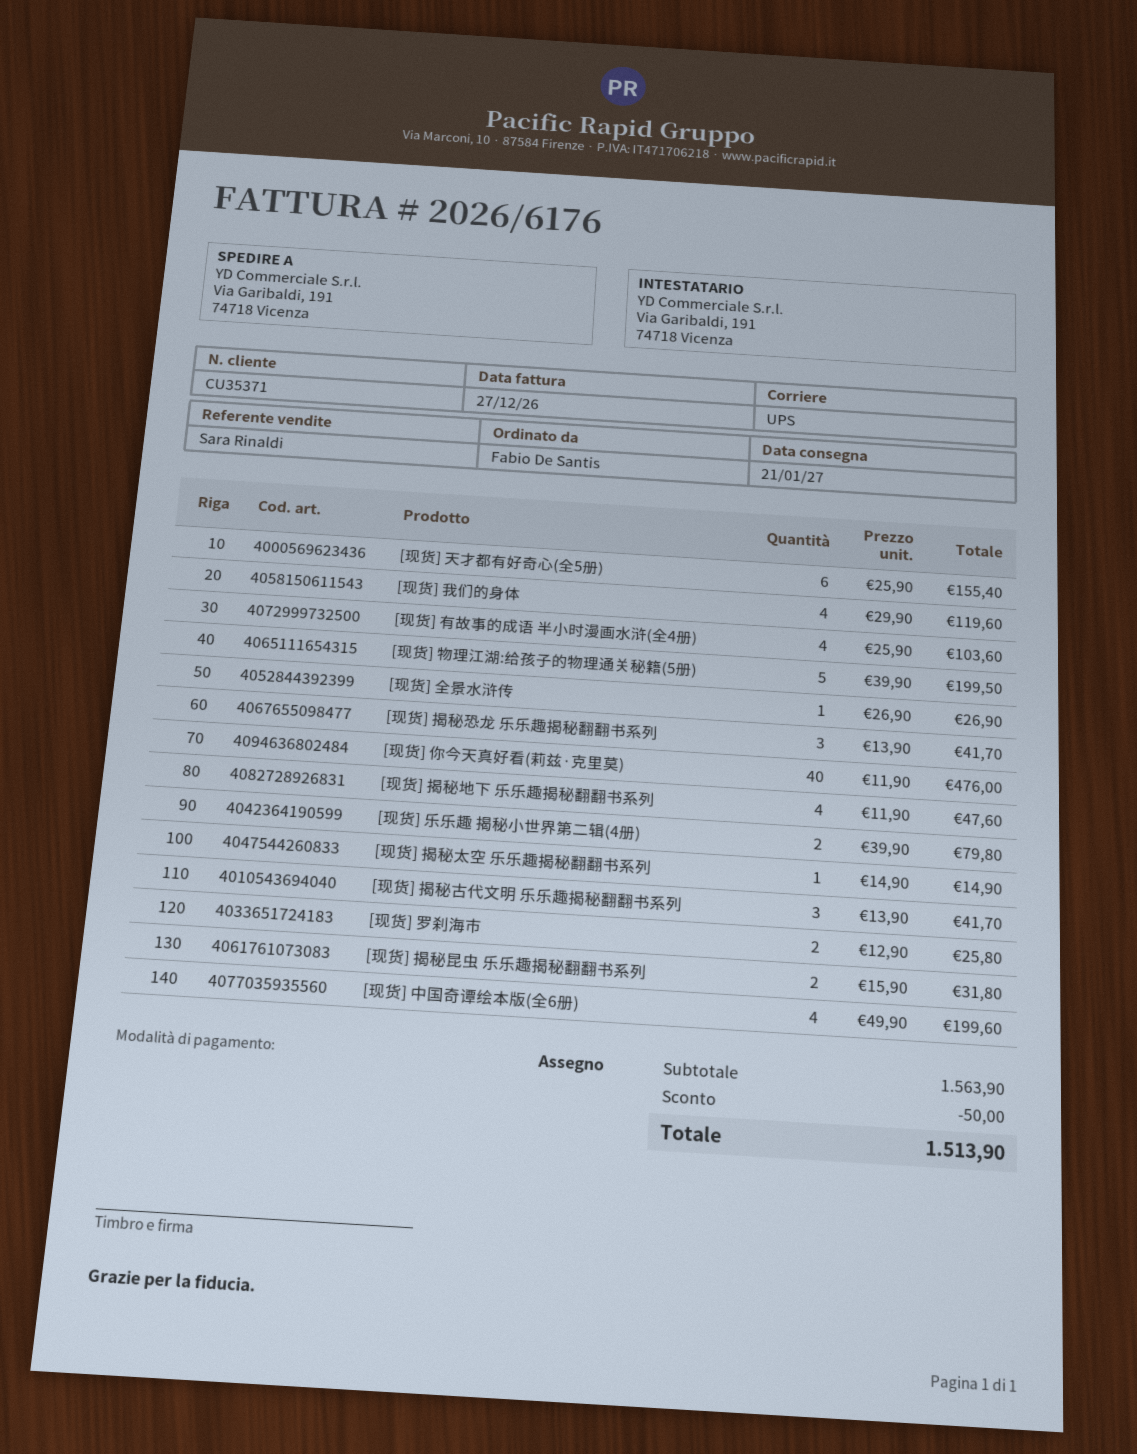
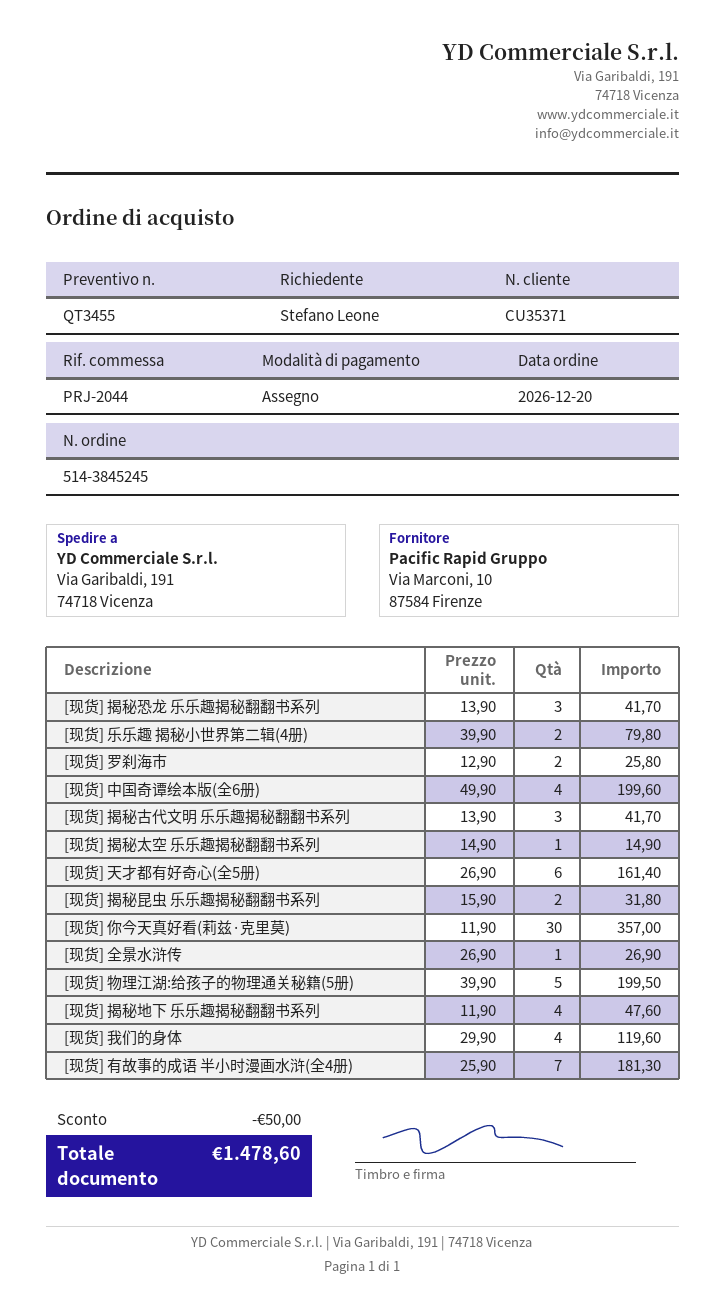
ordered by: Fabio De Santis -> Stefano Leone
[现货] 天才都有好奇心(全5册): 6 x 25.90 = 155.40 -> 6 x 26.90 = 161.40
[现货] 有故事的成语 半小时漫画水浒(全4册): 4 x 25.90 = 103.60 -> 7 x 25.90 = 181.30
[现货] 你今天真好看(莉兹·克里莫): 40 x 11.90 = 476.00 -> 30 x 11.90 = 357.00
total: 1513.90 -> 1478.60

